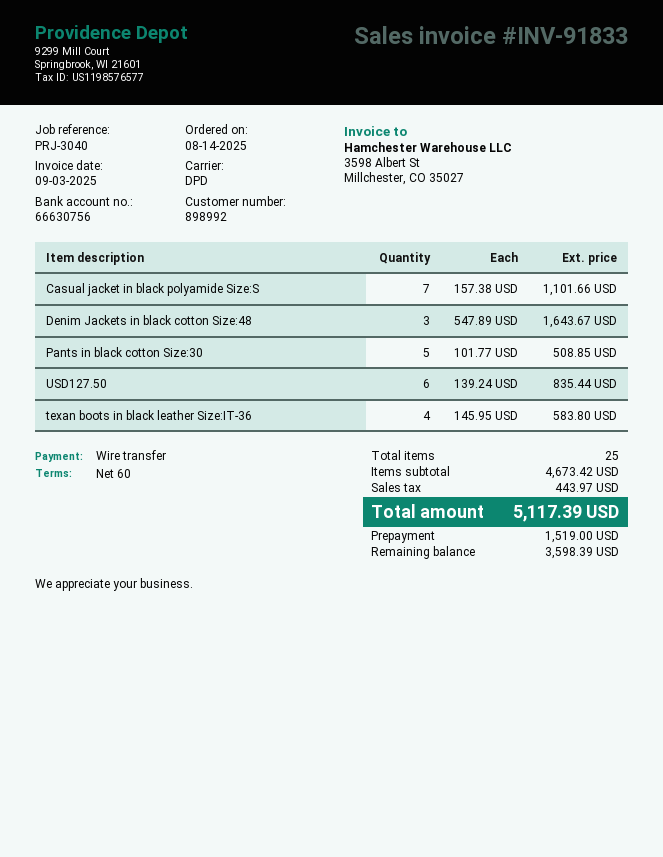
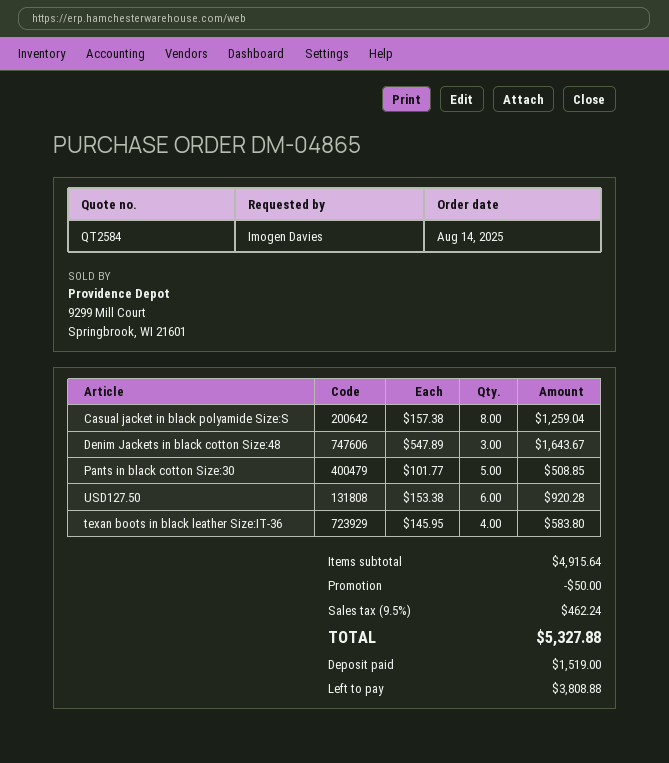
Casual jacket in black polyamide Size:S: 7 x 157.38 = 1101.66 -> 8 x 157.38 = 1259.04
USD127.50: 6 x 139.24 = 835.44 -> 6 x 153.38 = 920.28
subtotal: 4673.42 -> 4915.64
discount: none -> 50.00
tax: 443.97 -> 462.24
total: 5117.39 -> 5327.88
balance: 3598.39 -> 3808.88

